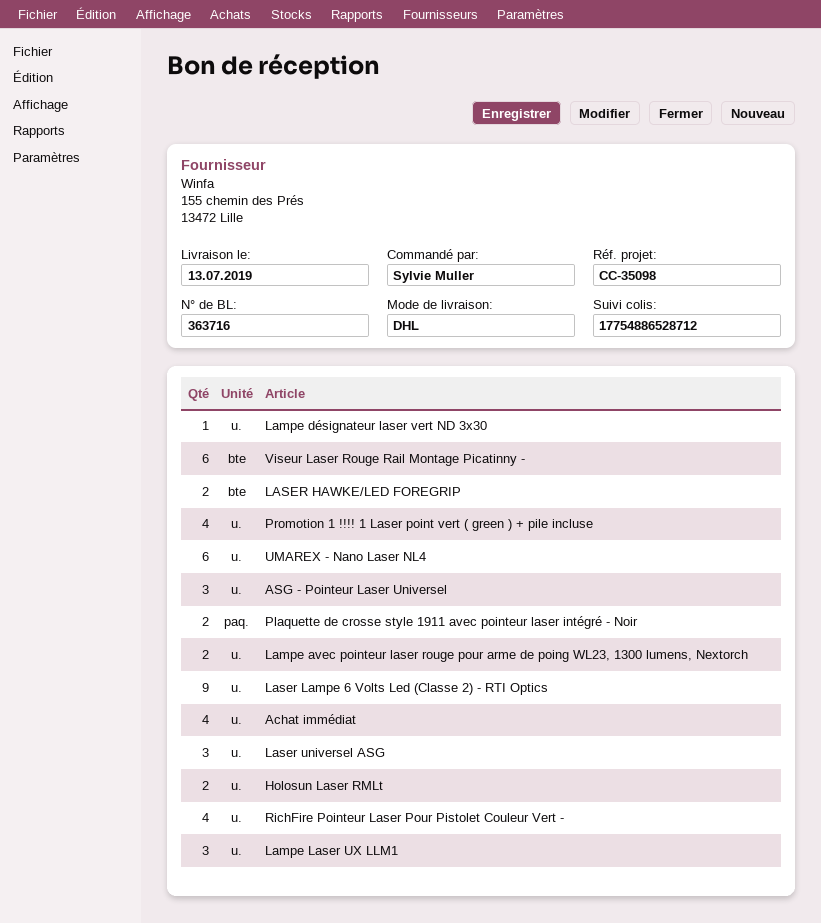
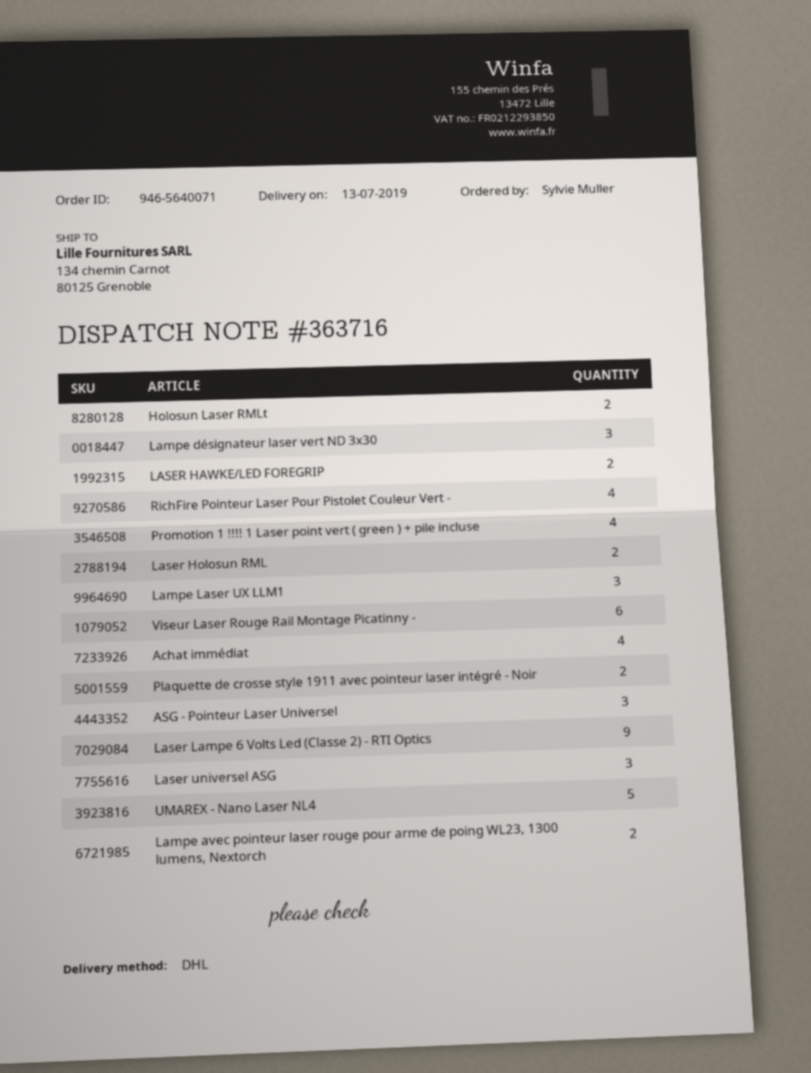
Lampe désignateur laser vert ND 3x30: 1 -> 3
UMAREX - Nano Laser NL4: 6 -> 5
Laser Holosun RML: none -> 2

